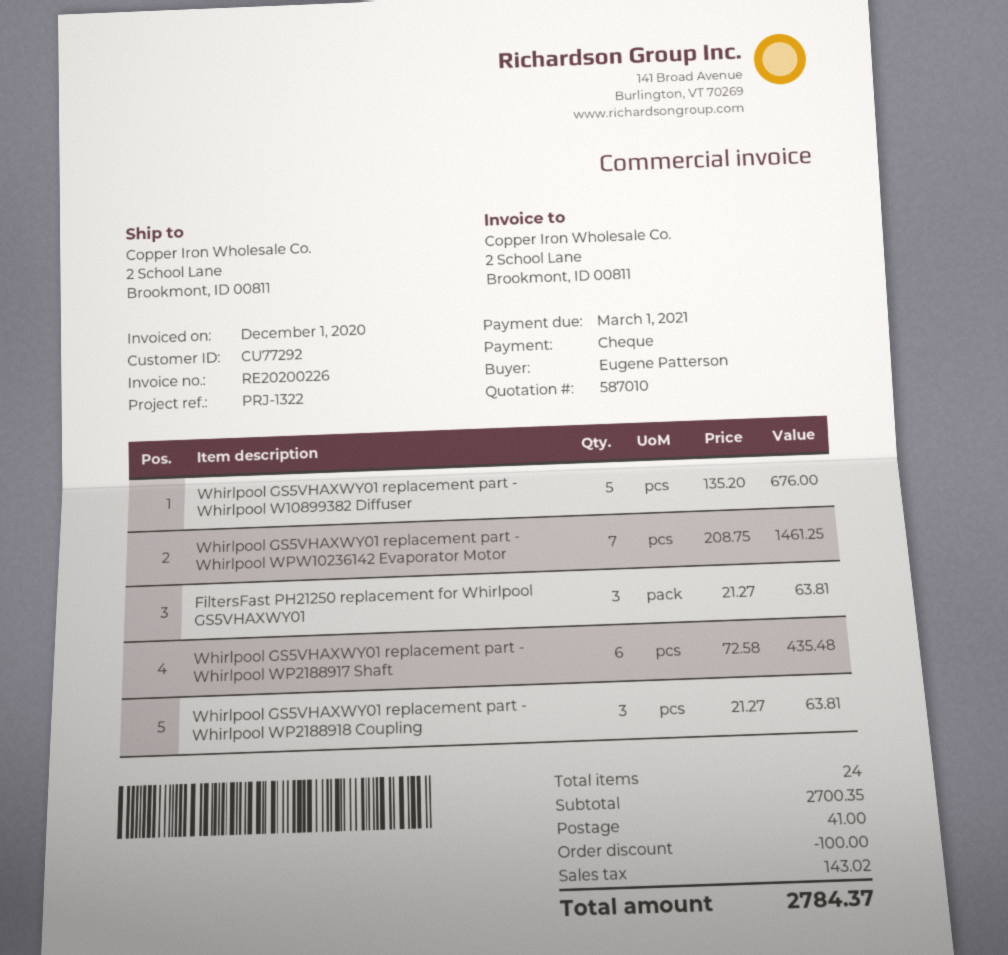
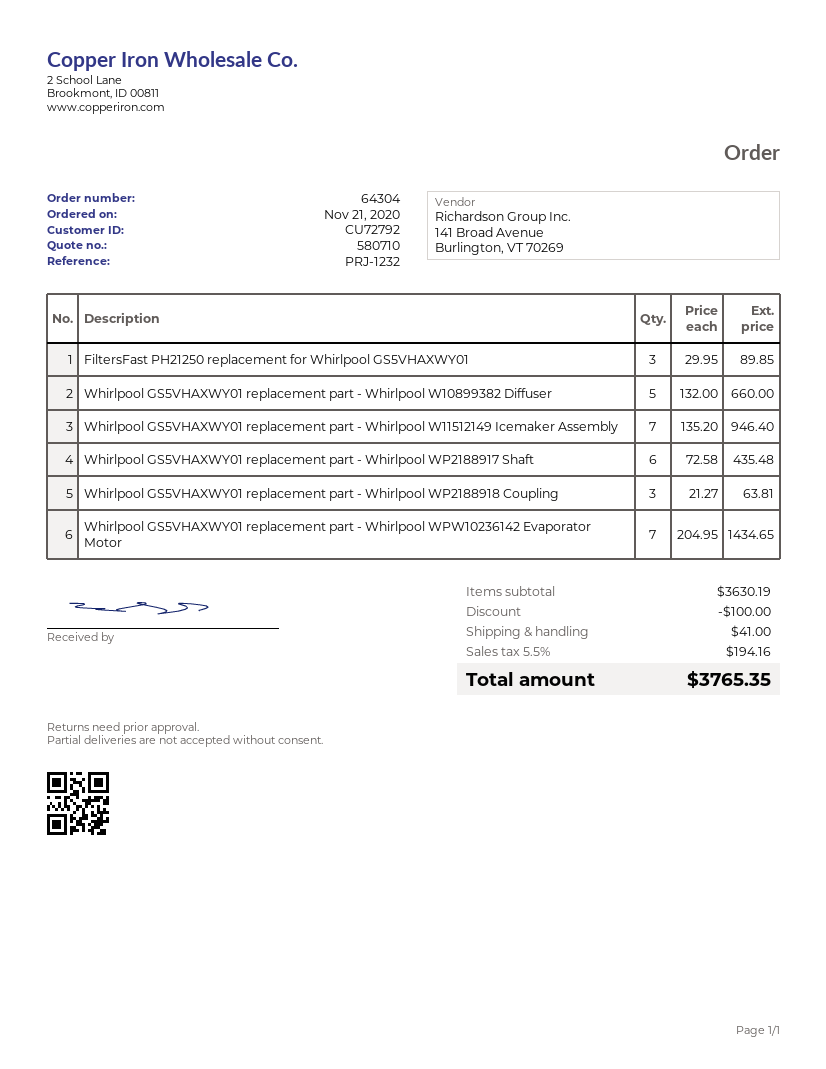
quote number: 587010 -> 580710
customer number: CU77292 -> CU72792
reference: PRJ-1322 -> PRJ-1232
Whirlpool GS5VHAXWY01 replacement part - Whirlpool W10899382 Diffuser: 5 x 135.20 = 676.00 -> 5 x 132.00 = 660.00
Whirlpool GS5VHAXWY01 replacement part - Whirlpool WPW10236142 Evaporator Motor: 7 x 208.75 = 1461.25 -> 7 x 204.95 = 1434.65
FiltersFast PH21250 replacement for Whirlpool GS5VHAXWY01: 3 x 21.27 = 63.81 -> 3 x 29.95 = 89.85
Whirlpool GS5VHAXWY01 replacement part - Whirlpool W11512149 Icemaker Assembly: none -> 7 x 135.20 = 946.40
subtotal: 2700.35 -> 3630.19
tax: 143.02 -> 194.16
total: 2784.37 -> 3765.35

